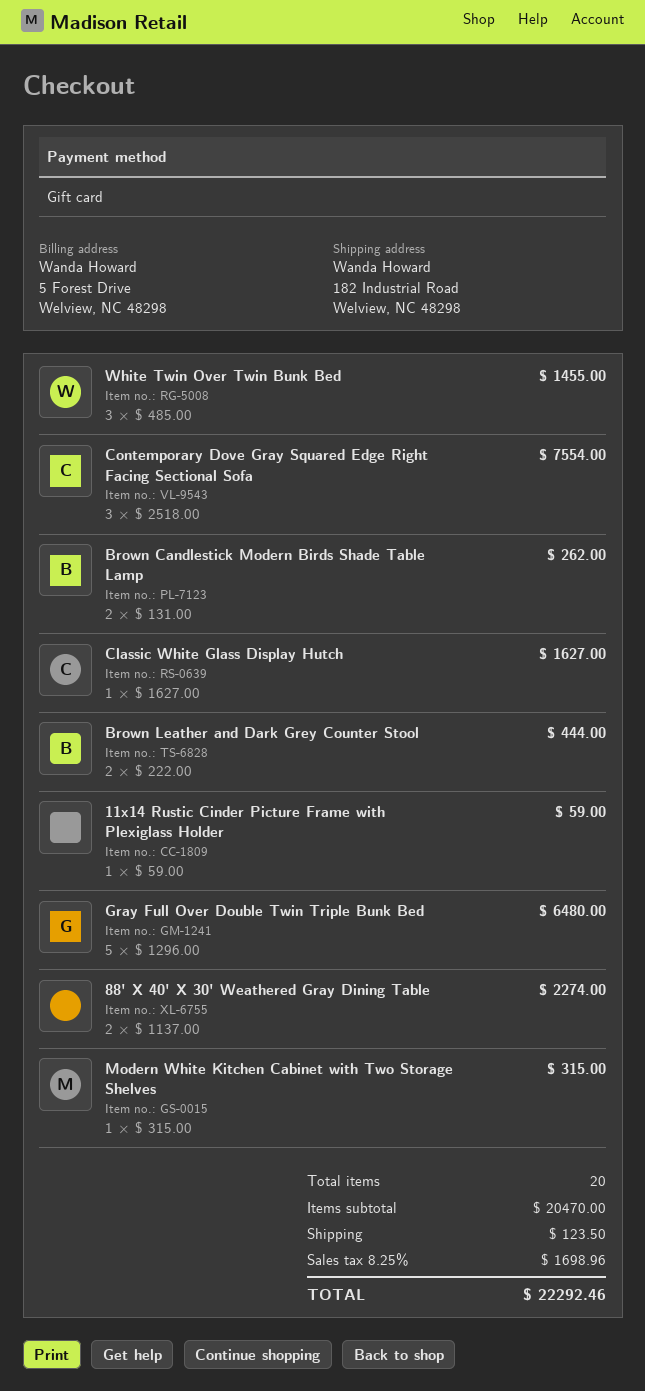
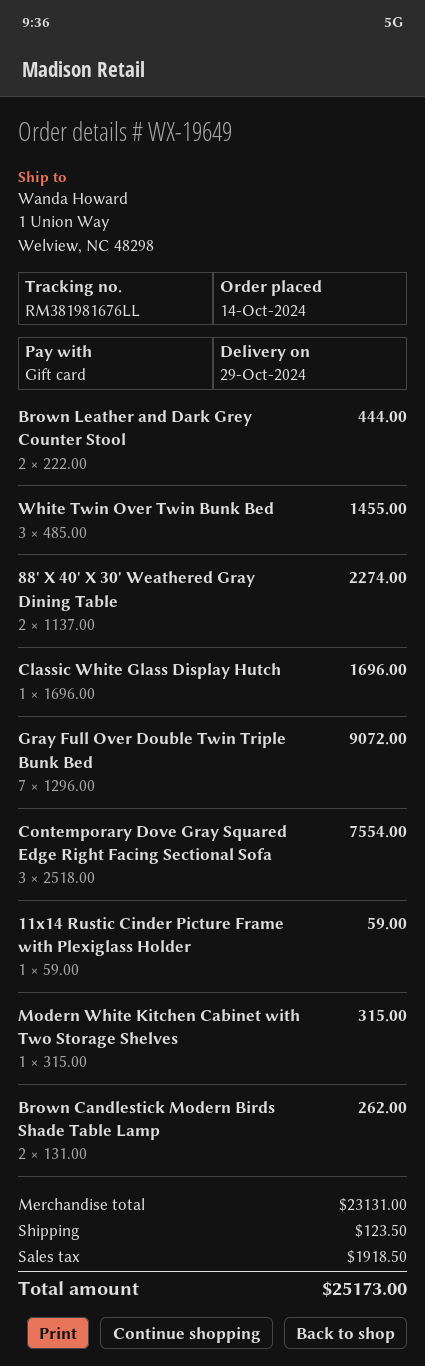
ship to: 182 Industrial Road, Welview, NC 48298 -> 1 Union Way, Welview, NC 48298
Classic White Glass Display Hutch: 1 x 1627.00 = 1627.00 -> 1 x 1696.00 = 1696.00
Gray Full Over Double Twin Triple Bunk Bed: 5 x 1296.00 = 6480.00 -> 7 x 1296.00 = 9072.00
subtotal: 20470.00 -> 23131.00
tax: 1698.96 -> 1918.50
total: 22292.46 -> 25173.00

